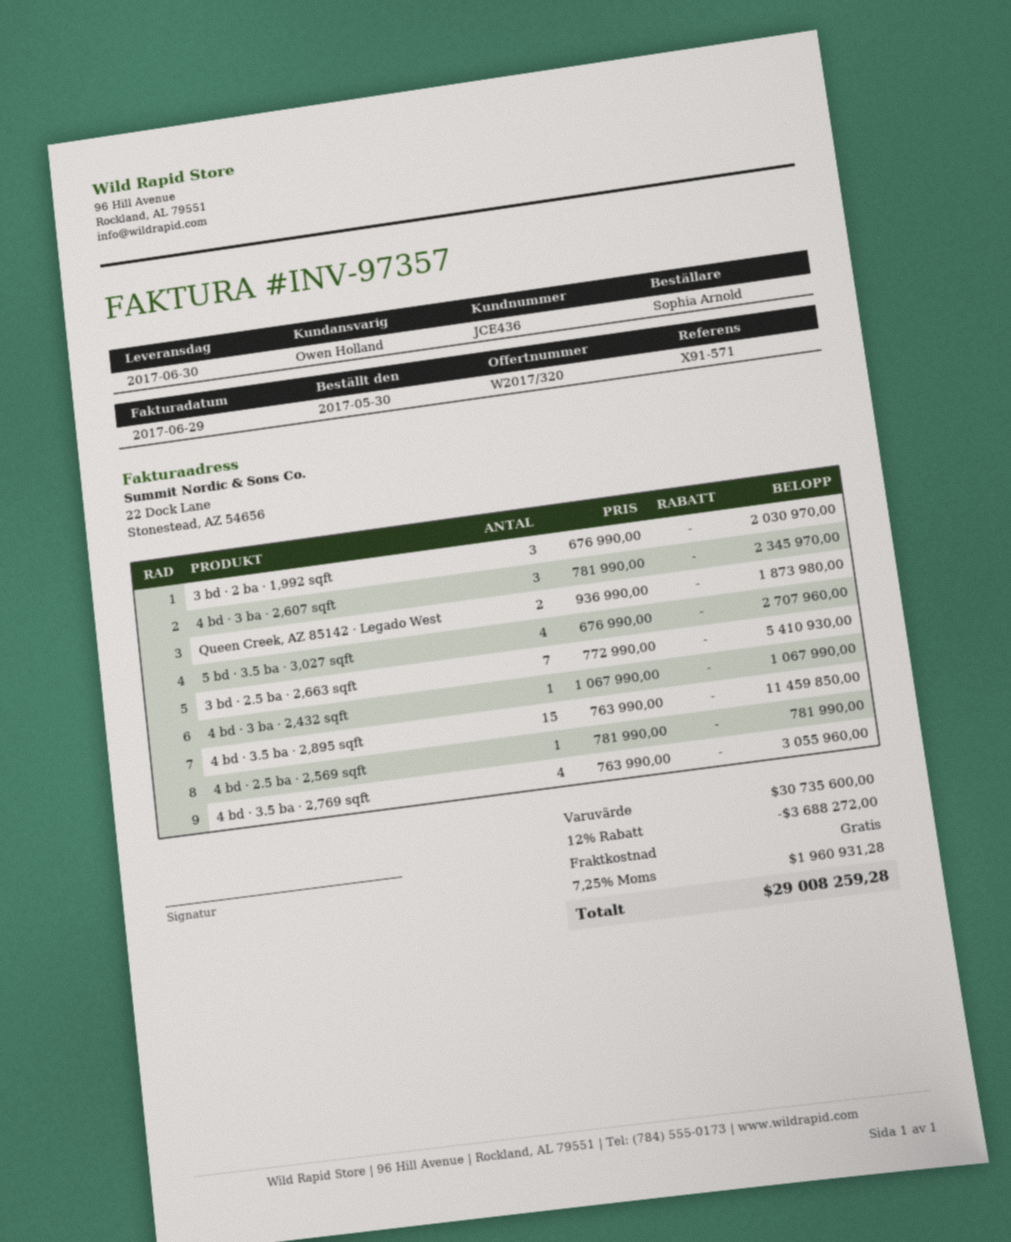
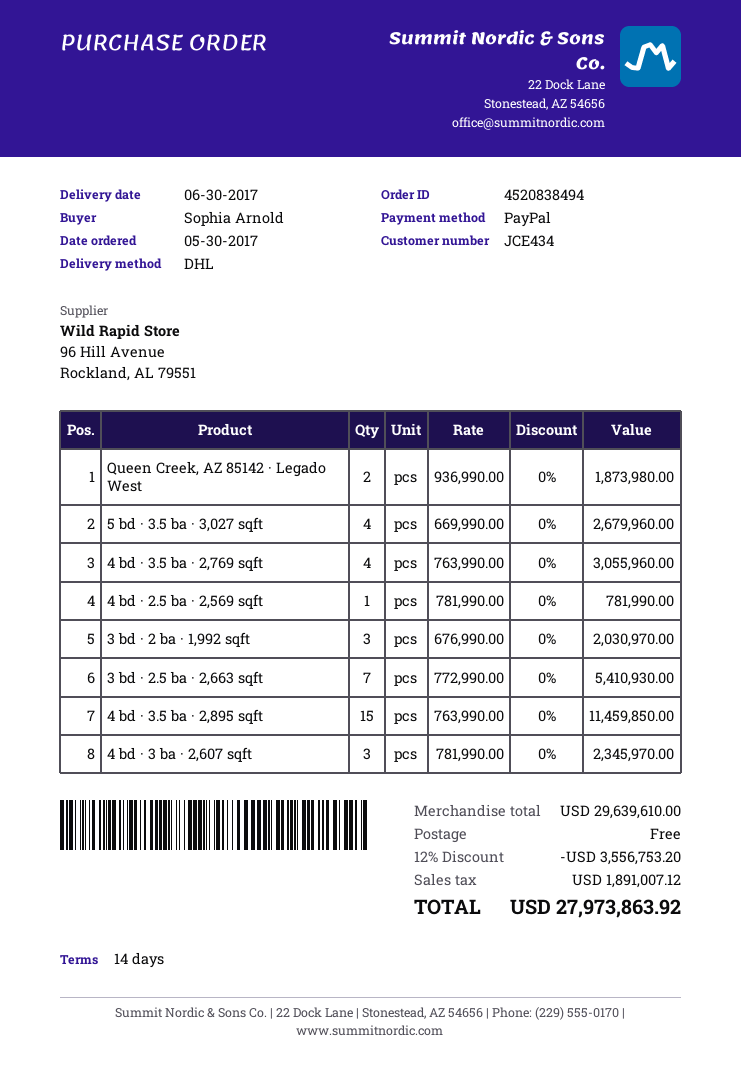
customer number: JCE436 -> JCE434
5 bd · 3.5 ba · 3,027 sqft: 4 x 676990.00 = 2707960.00 -> 4 x 669990.00 = 2679960.00
4 bd · 3 ba · 2,432 sqft: 1 x 1067990.00 = 1067990.00 -> none
subtotal: 30735600.00 -> 29639610.00
discount: 12% = 3688272.00 -> 12% = 3556753.20
tax: 1960931.28 -> 1891007.12
total: 29008259.28 -> 27973863.92

